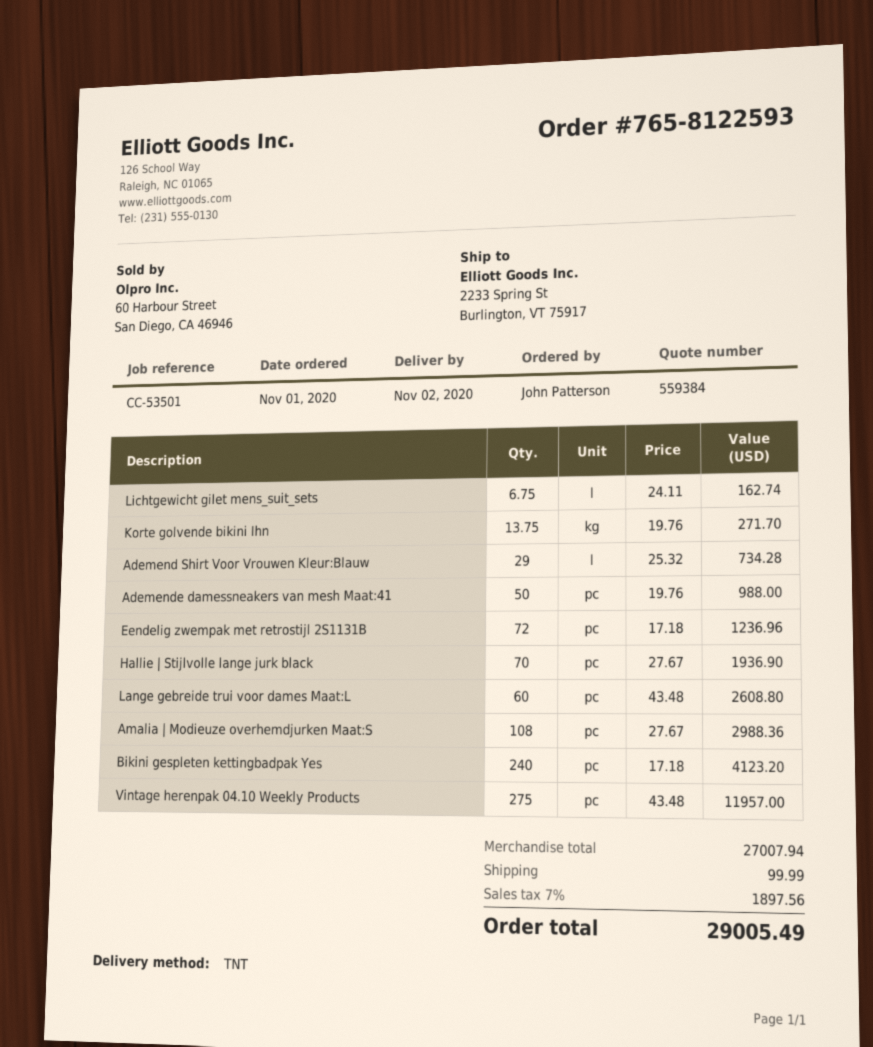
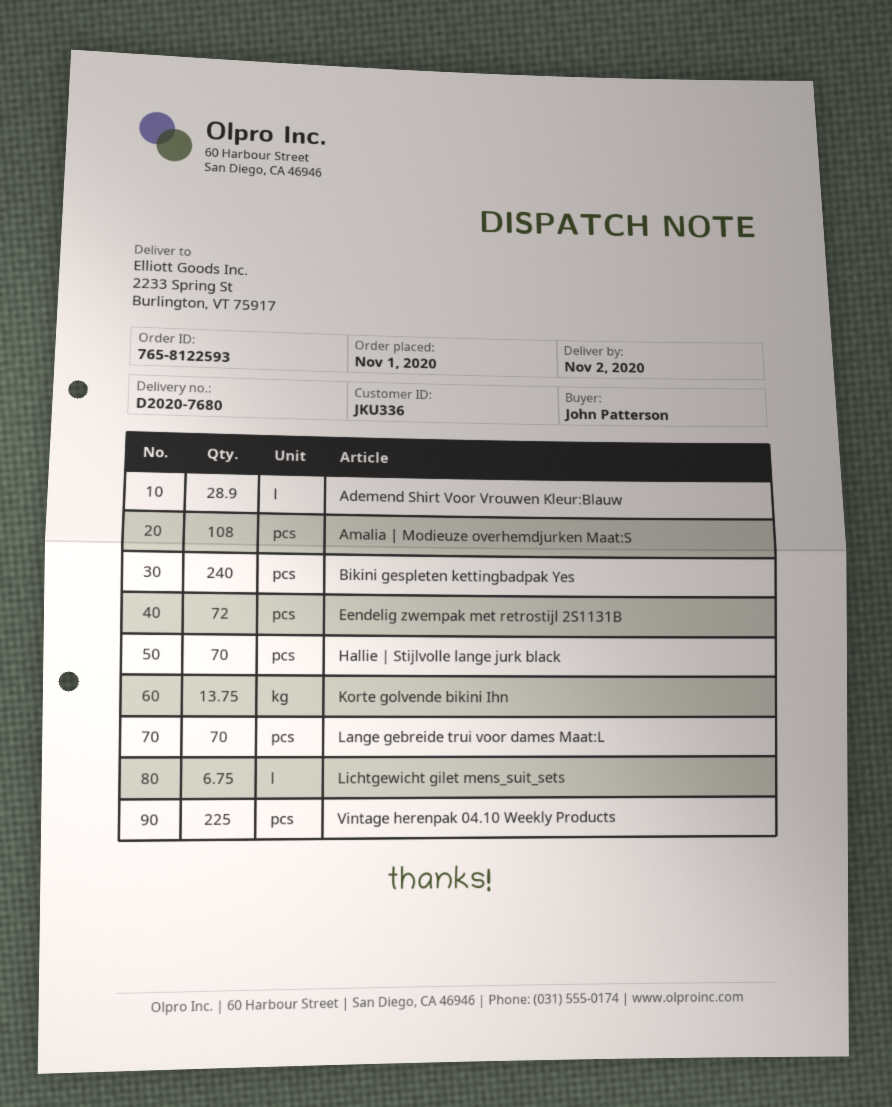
Ademend Shirt Voor Vrouwen Kleur:Blauw: 29 -> 28.9
Ademende damessneakers van mesh Maat:41: 50 -> none
Lange gebreide trui voor dames Maat:L: 60 -> 70
Vintage herenpak 04.10 Weekly Products: 275 -> 225

